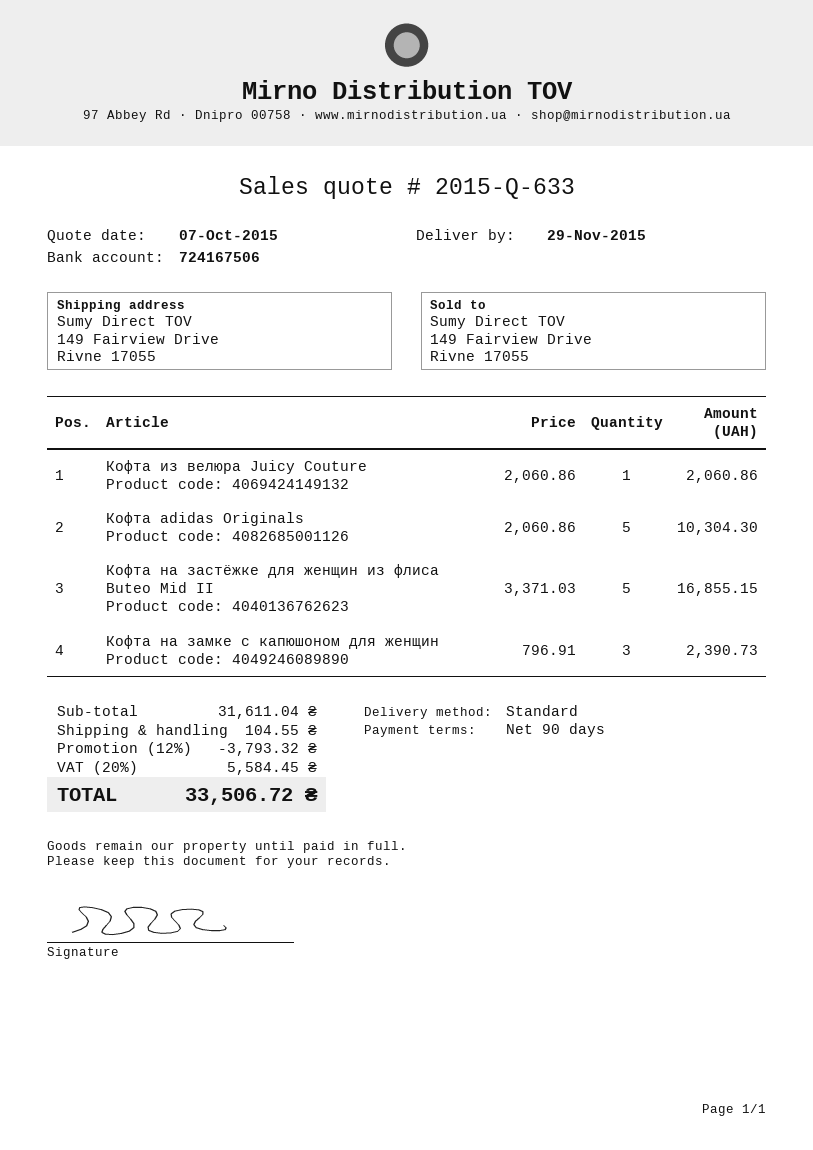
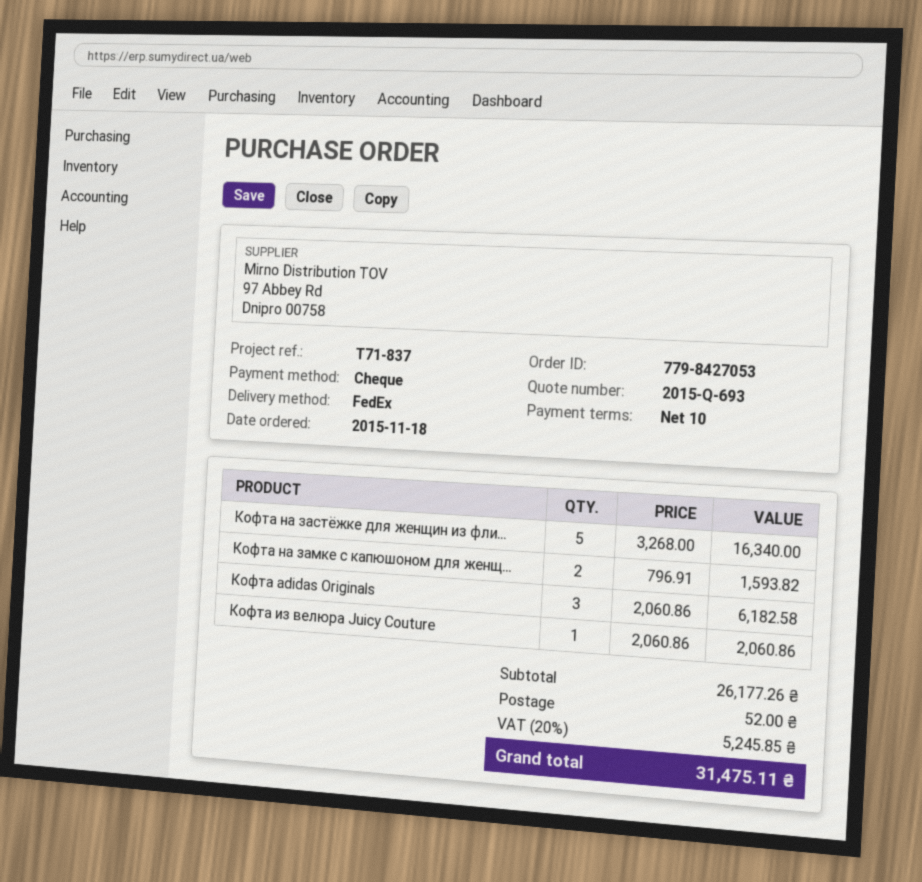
quote number: 2015-Q-633 -> 2015-Q-693
payment terms: 90 days -> 10 days
shipping method: standard -> FedEx
Кофта adidas Originals: 5 x 2060.86 = 10304.30 -> 3 x 2060.86 = 6182.58
Кофта на застёжке для женщин из флиса Buteo Mid II: 5 x 3371.03 = 16855.15 -> 5 x 3268.00 = 16340.00
Кофта на замке с капюшоном для женщин: 3 x 796.91 = 2390.73 -> 2 x 796.91 = 1593.82
subtotal: 31611.04 -> 26177.26
discount: 12% = 3793.32 -> none
shipping: 104.55 -> 52.00
tax: 20% = 5584.45 -> 20% = 5245.85
total: 33506.72 -> 31475.11

